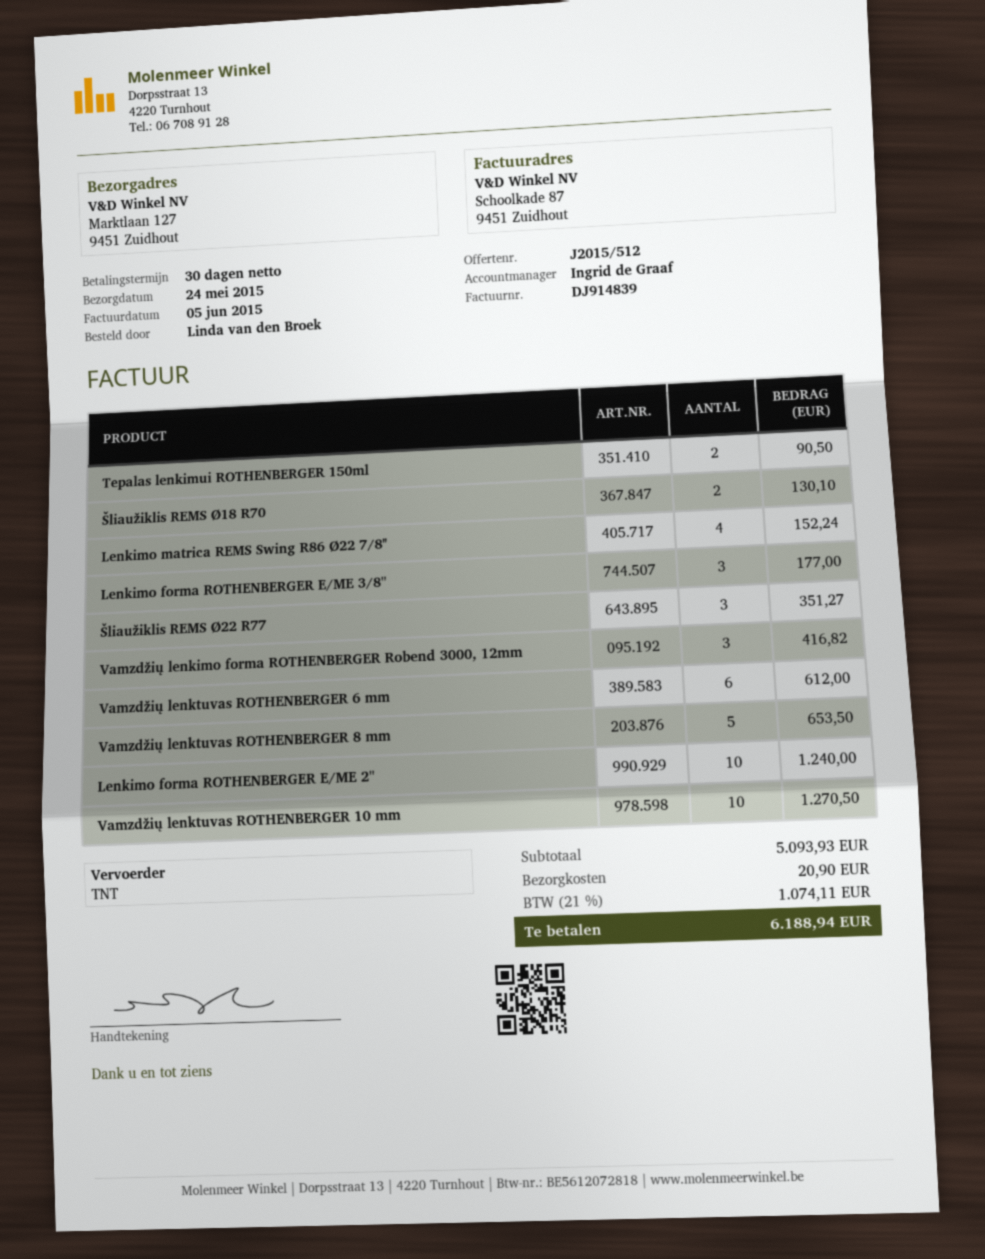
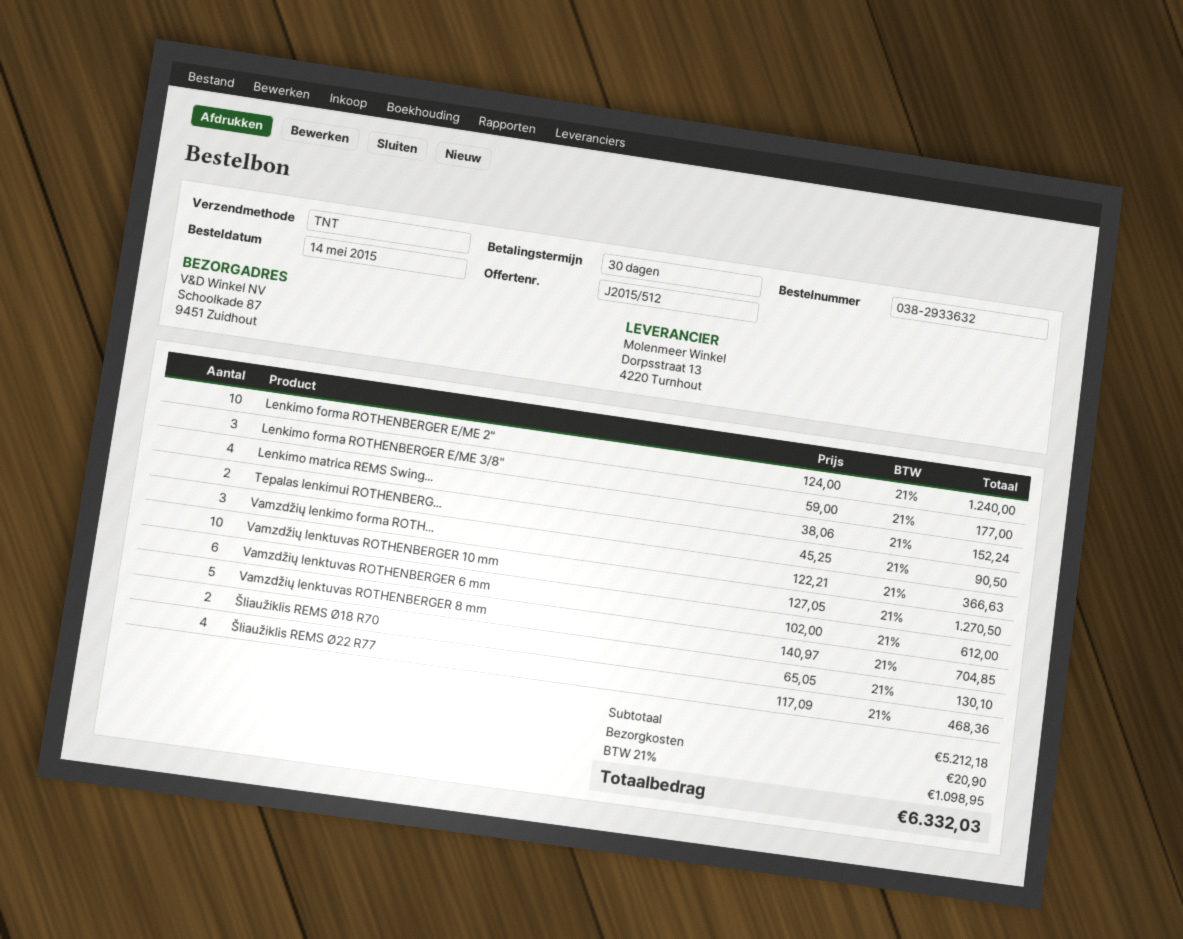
ship to: Marktlaan 127, 9451 Zuidhout -> Schoolkade 87, 9451 Zuidhout
Šliaužiklis REMS Ø22 R77: 3 for 351.27 -> 4 for 468.36
Vamzdžių lenkimo forma ROTHENBERGER Robend 3000, 12mm: 3 for 416.82 -> 3 for 366.63
Vamzdžių lenktuvas ROTHENBERGER 8 mm: 5 for 653.50 -> 5 for 704.85
subtotal: 5093.93 -> 5212.18
tax: 21% = 1074.11 -> 21% = 1098.95
total: 6188.94 -> 6332.03

